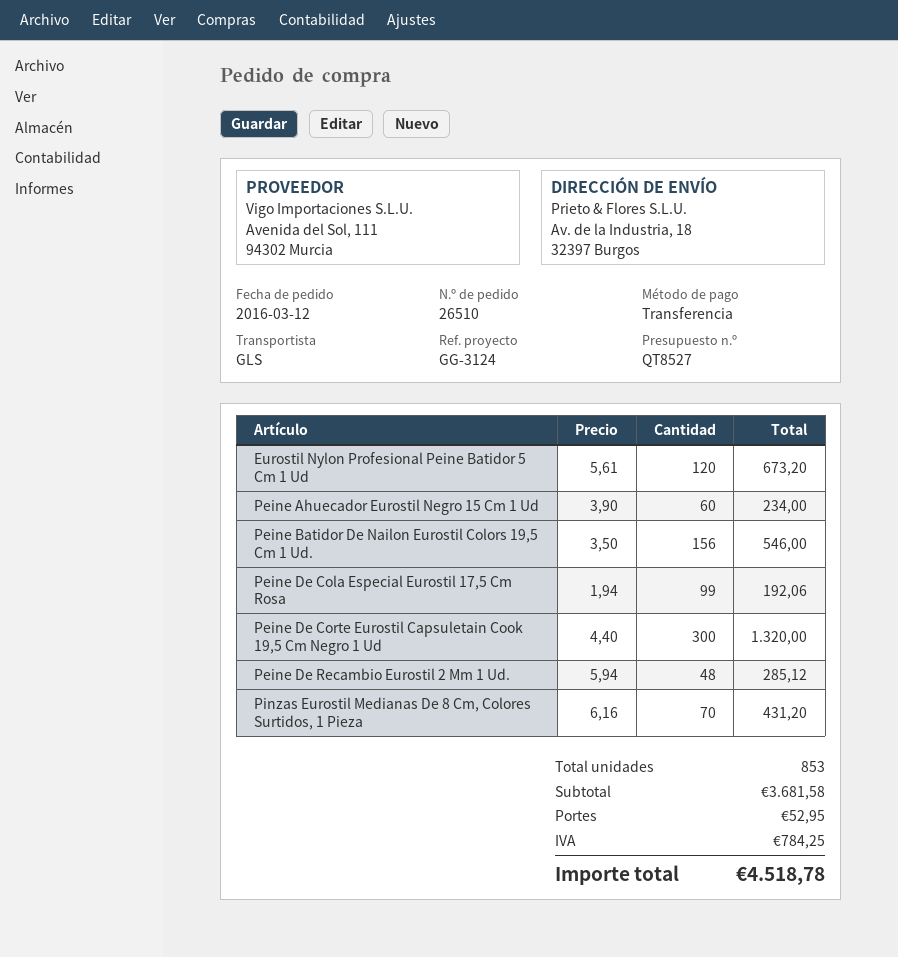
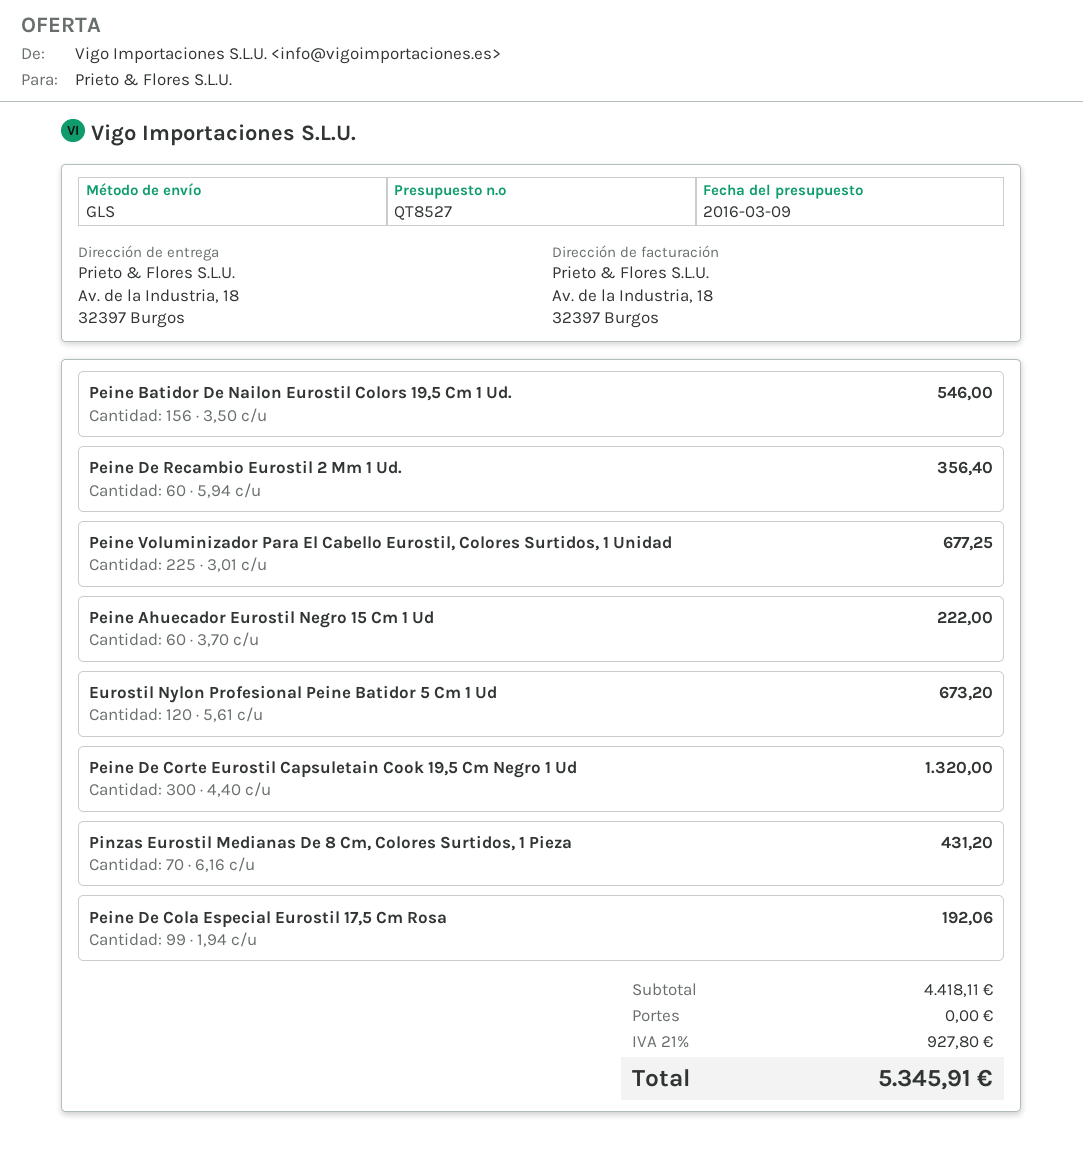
Peine Ahuecador Eurostil Negro 15 Cm 1 Ud: 60 x 3.90 = 234.00 -> 60 x 3.70 = 222.00
Peine De Recambio Eurostil 2 Mm 1 Ud.: 48 x 5.94 = 285.12 -> 60 x 5.94 = 356.40
Peine Voluminizador Para El Cabello Eurostil, Colores Surtidos, 1 Unidad: none -> 225 x 3.01 = 677.25
subtotal: 3681.58 -> 4418.11
shipping: 52.95 -> 0.00
tax: 784.25 -> 927.80
total: 4518.78 -> 5345.91

